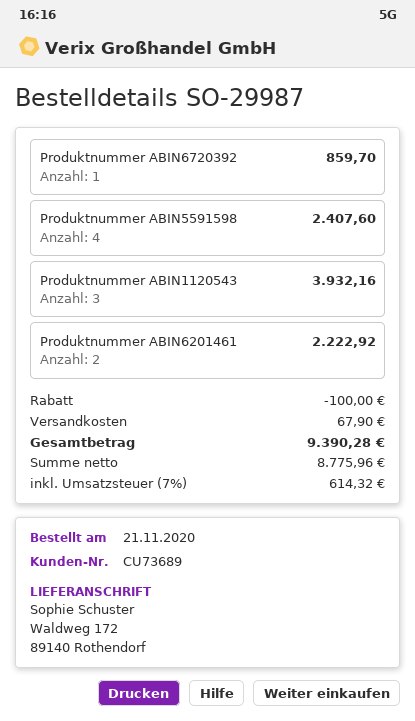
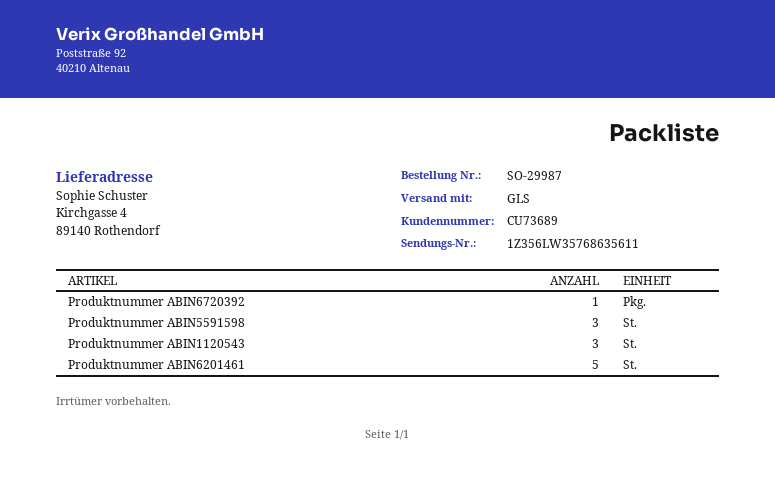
ship to: Waldweg 172, 89140 Rothendorf -> Kirchgasse 4, 89140 Rothendorf
Produktnummer ABIN5591598: 4 -> 3
Produktnummer ABIN6201461: 2 -> 5

